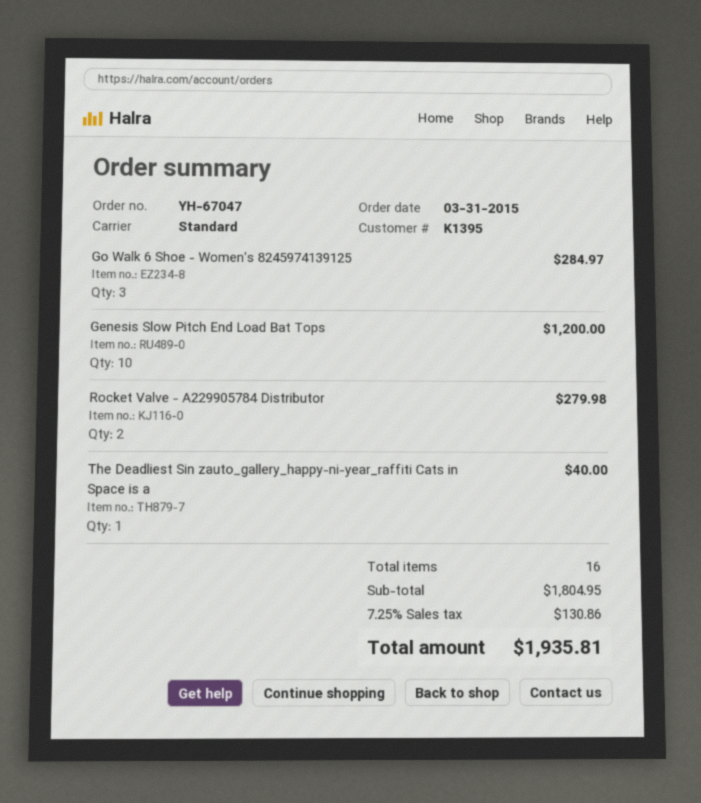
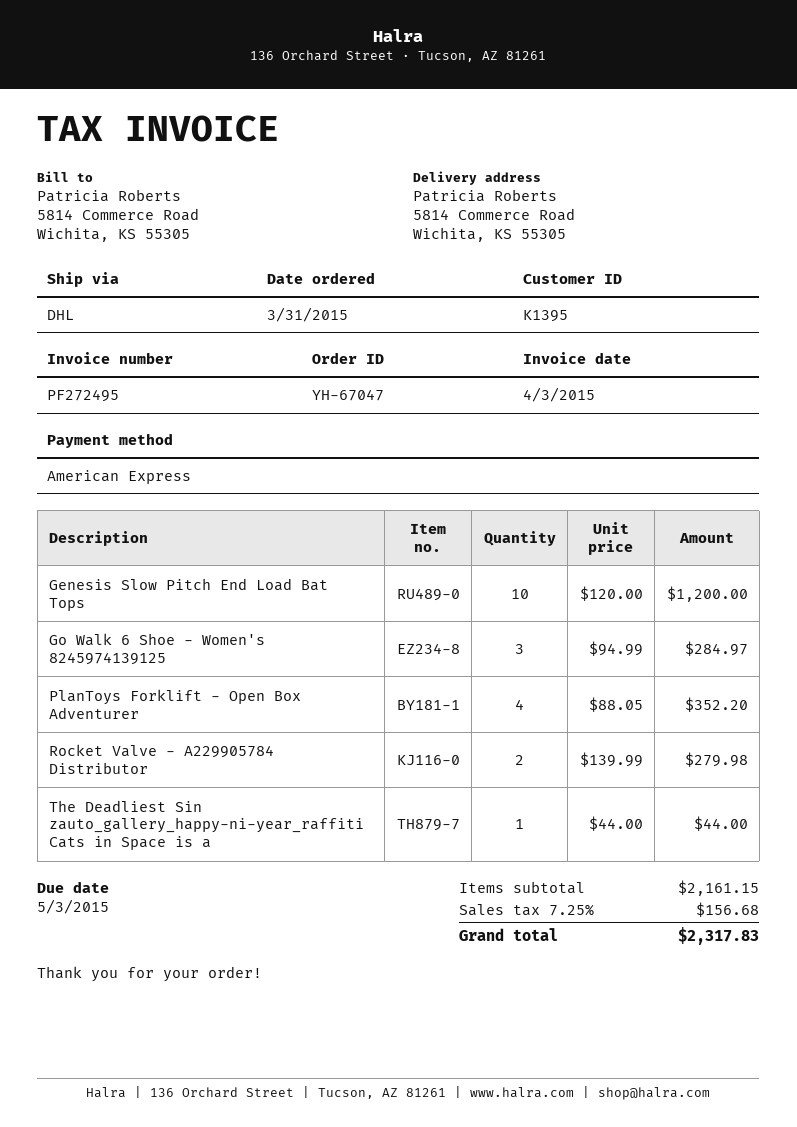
shipping method: standard -> DHL
The Deadliest Sin zauto_gallery_happy-ni-year_raffiti Cats in Space is a: 1 for 40.00 -> 1 for 44.00
PlanToys Forklift - Open Box Adventurer: none -> 4 for 352.20
subtotal: 1804.95 -> 2161.15
tax: 7.25% = 130.86 -> 7.25% = 156.68
total: 1935.81 -> 2317.83

